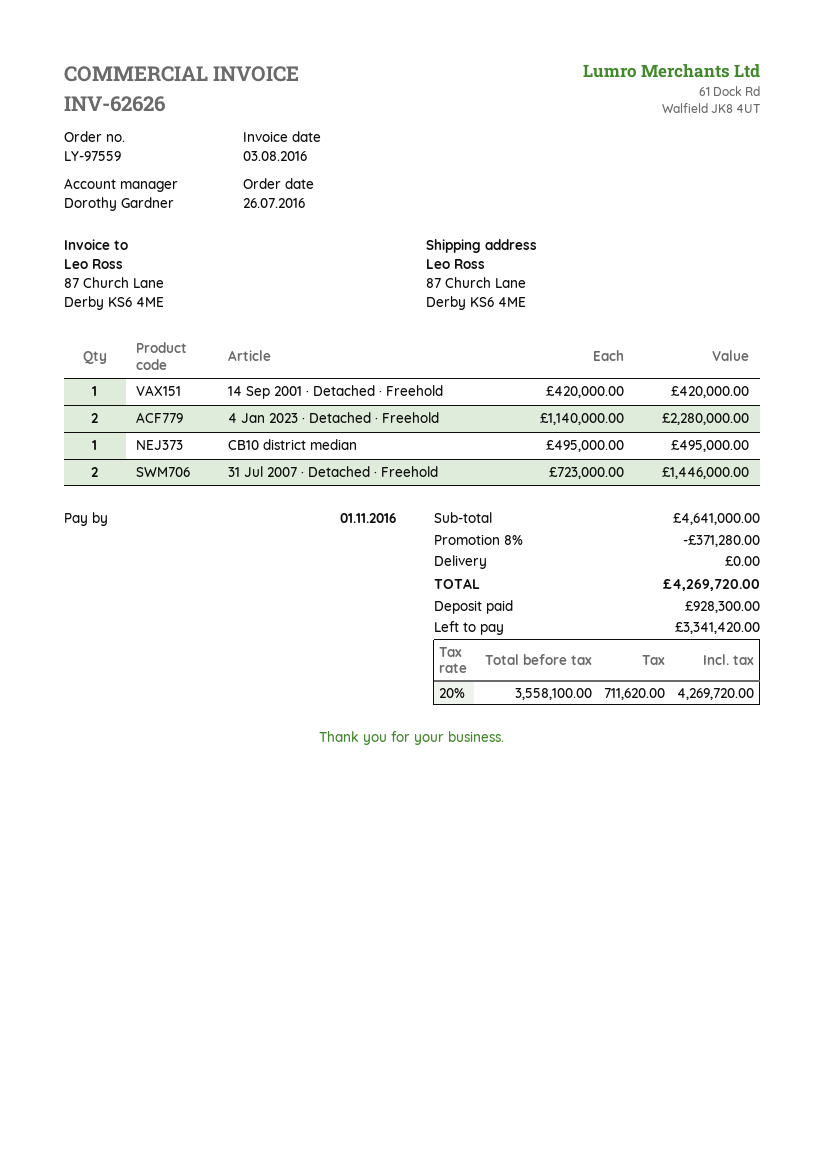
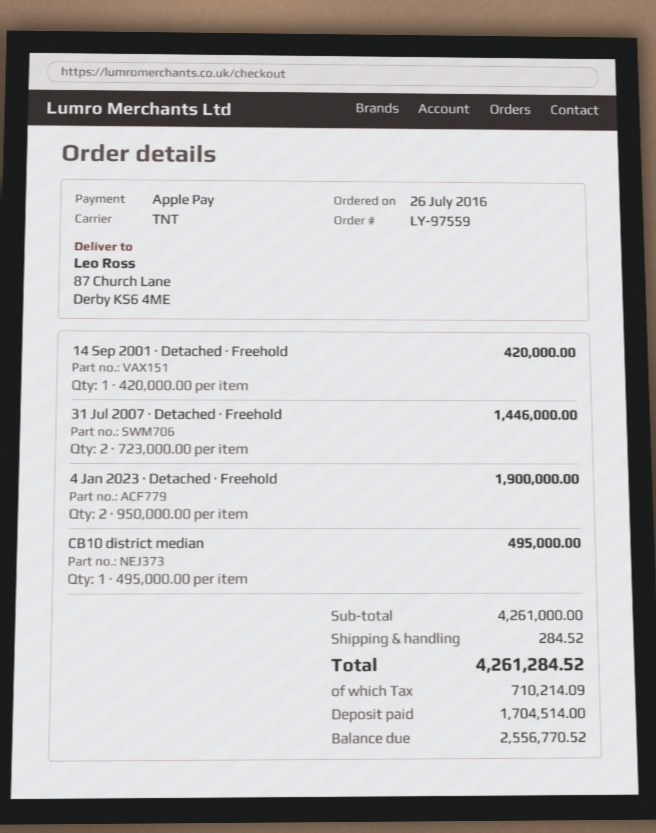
4 Jan 2023 · Detached · Freehold: 2 x 1140000.00 = 2280000.00 -> 2 x 950000.00 = 1900000.00
subtotal: 4641000.00 -> 4261000.00
discount: 8% = 371280.00 -> none
shipping: 0.00 -> 284.52
tax: 711620.00 -> 710214.09
total: 4269720.00 -> 4261284.52
deposit: 928300.00 -> 1704514.00
balance: 3341420.00 -> 2556770.52

